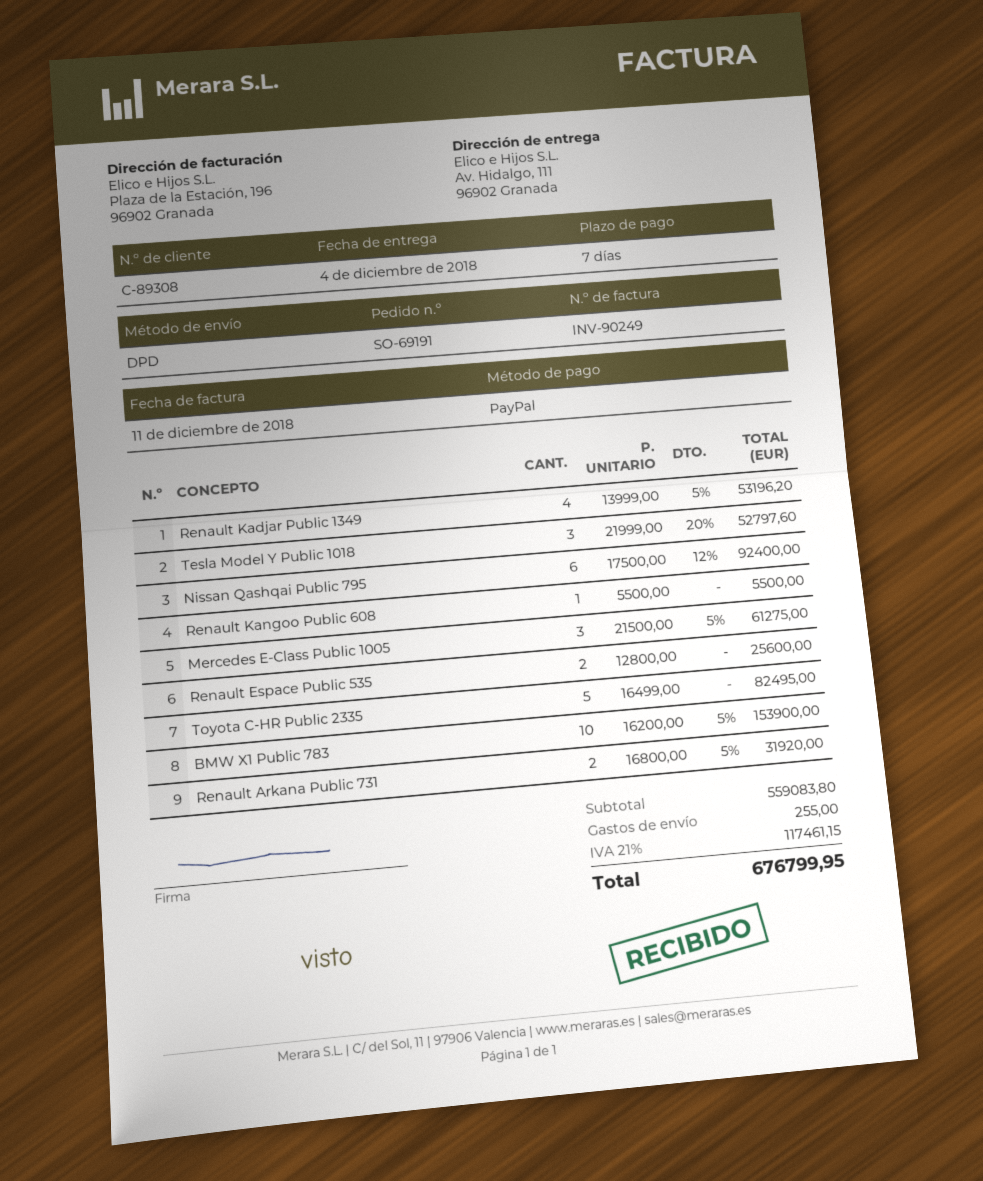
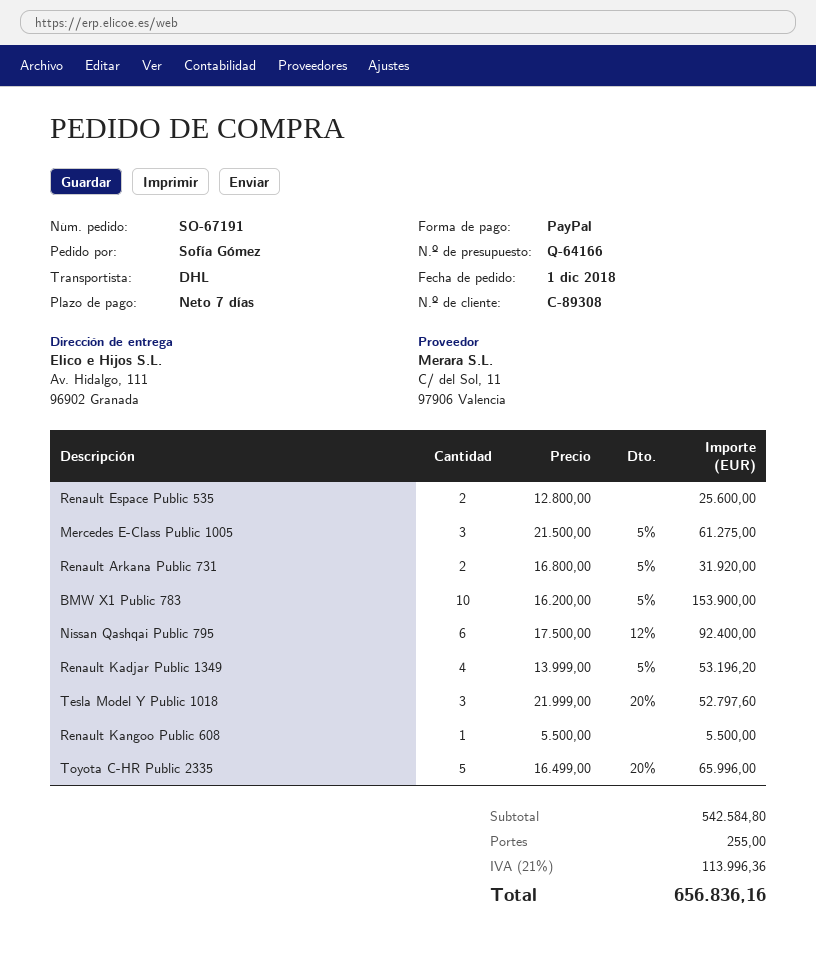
order number: SO-69191 -> SO-67191
shipping method: DPD -> DHL
Toyota C-HR Public 2335: 5 x 16499.00 = 82495.00 -> 5 x 16499.00 - 20% = 65996.00
subtotal: 559083.80 -> 542584.80
tax: 21% = 117461.15 -> 21% = 113996.36
total: 676799.95 -> 656836.16

